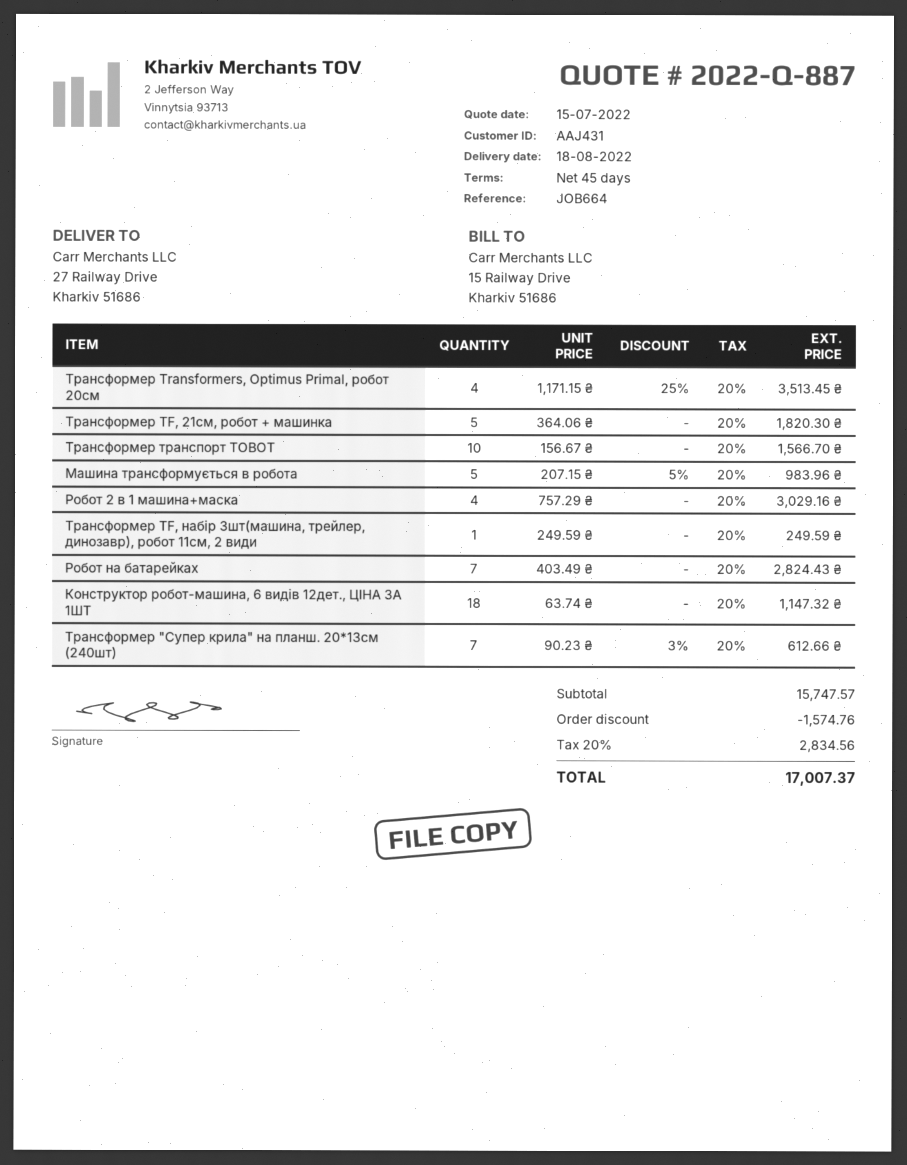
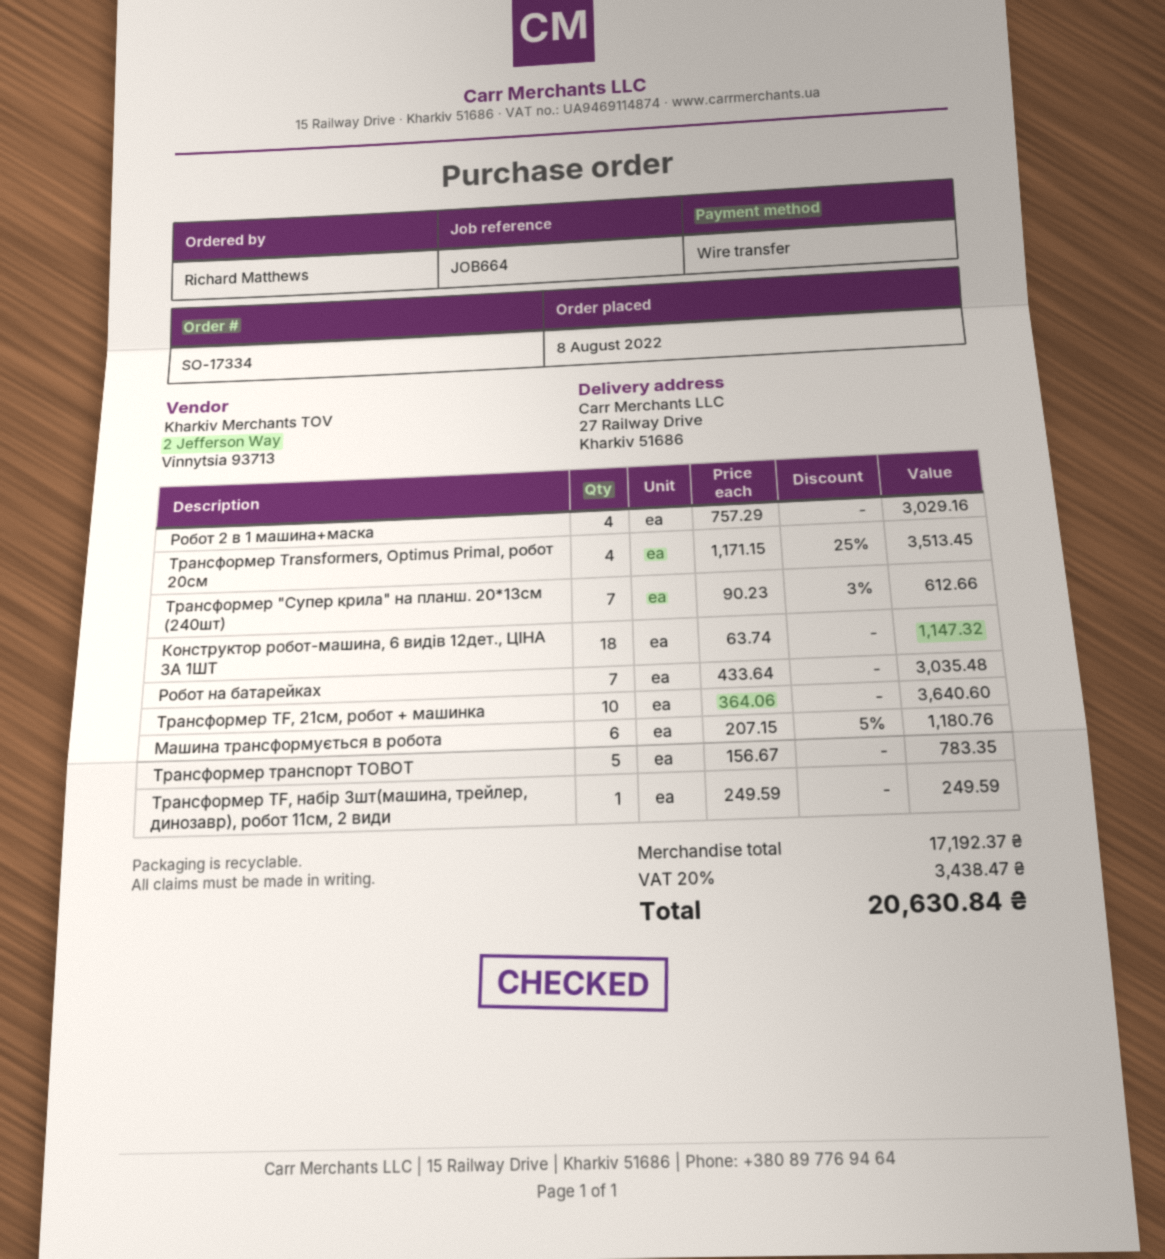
Трансформер TF, 21см, робот + машинка: 5 x 364.06 = 1820.30 -> 10 x 364.06 = 3640.60
Трансформер транспорт TOBOT: 10 x 156.67 = 1566.70 -> 5 x 156.67 = 783.35
Машина трансформується в робота: 5 x 207.15 - 5% = 983.96 -> 6 x 207.15 - 5% = 1180.76
Робот на батарейках: 7 x 403.49 = 2824.43 -> 7 x 433.64 = 3035.48
subtotal: 15747.57 -> 17192.37
discount: 1574.76 -> none
tax: 20% = 2834.56 -> 20% = 3438.47
total: 17007.37 -> 20630.84

